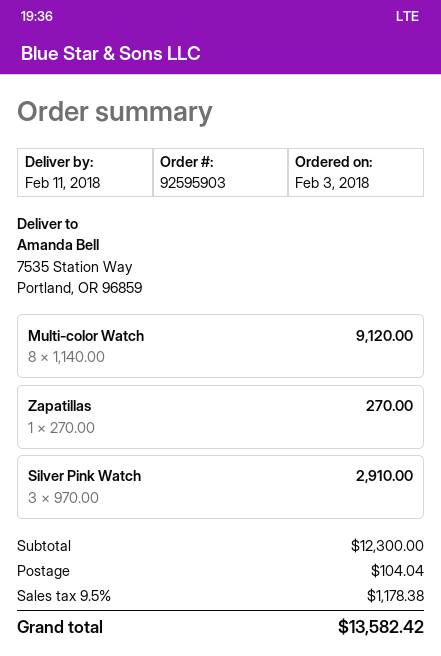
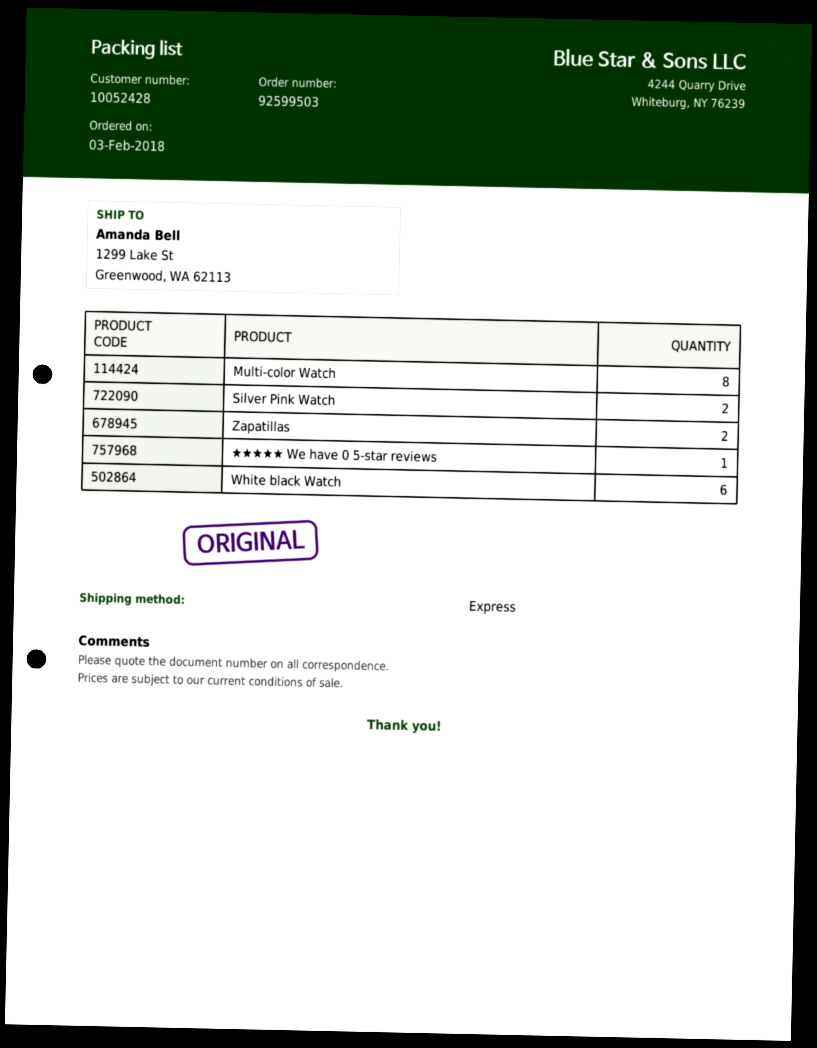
order number: 92595903 -> 92599503
ship to: 7535 Station Way, Portland, OR 96859 -> 1299 Lake St, Greenwood, WA 62113
Zapatillas: 1 -> 2
Silver Pink Watch: 3 -> 2
★★★★★ We have 0 5-star reviews: none -> 1
White black Watch: none -> 6

